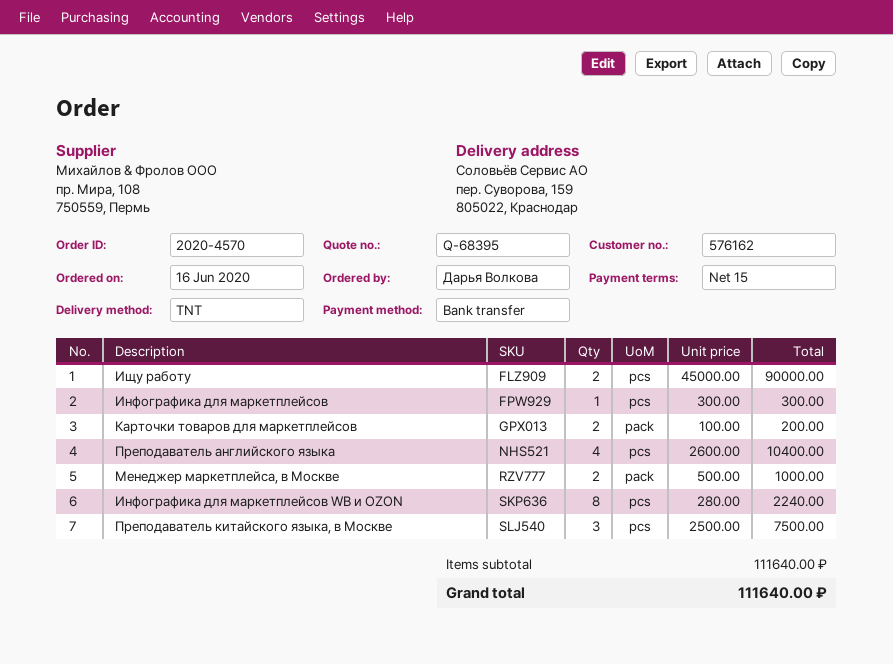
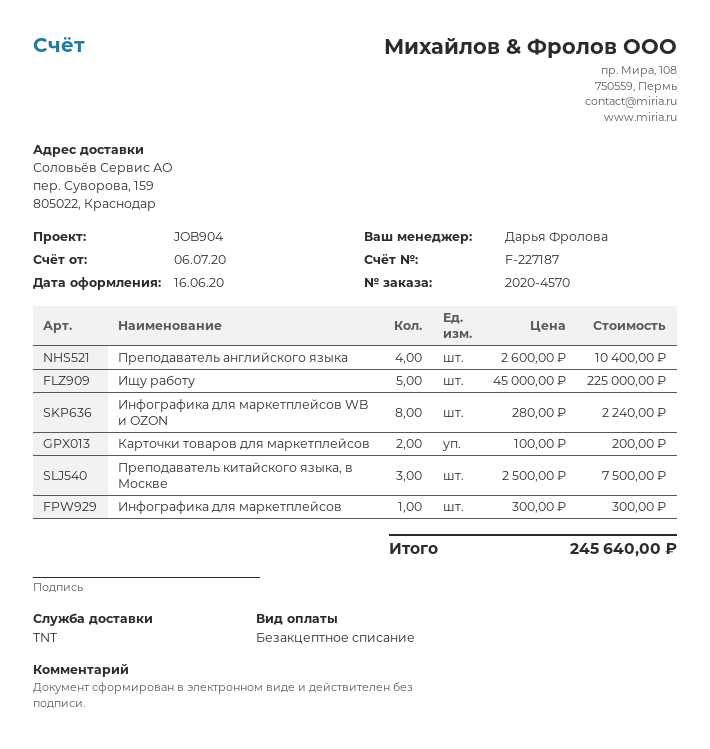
payment method: bank transfer -> direct debit
Ищу работу: 2 x 45000.00 = 90000.00 -> 5 x 45000.00 = 225000.00
Менеджер маркетплейса, в Москве: 2 x 500.00 = 1000.00 -> none
total: 111640.00 -> 245640.00

